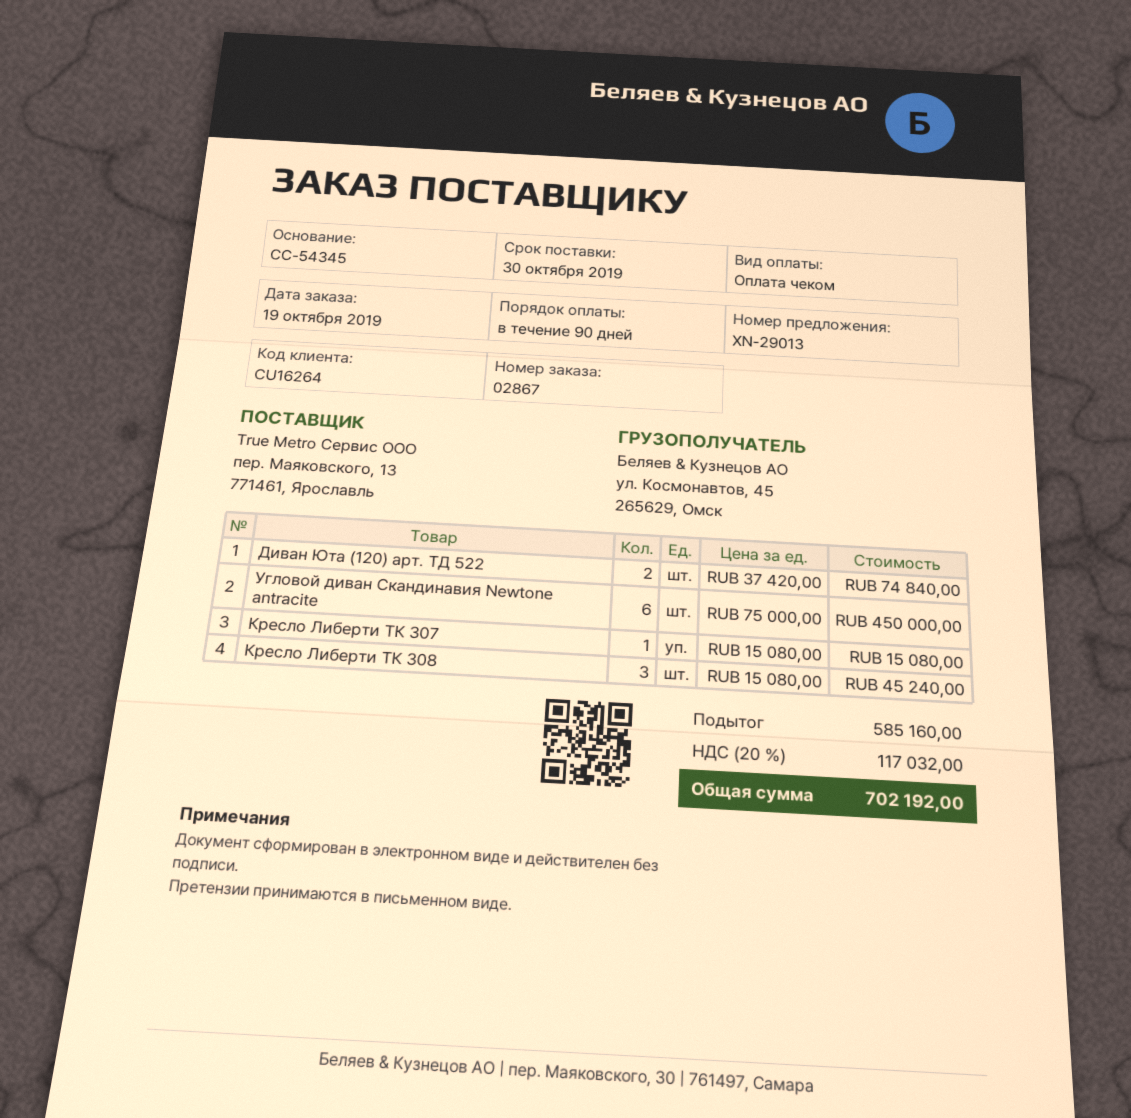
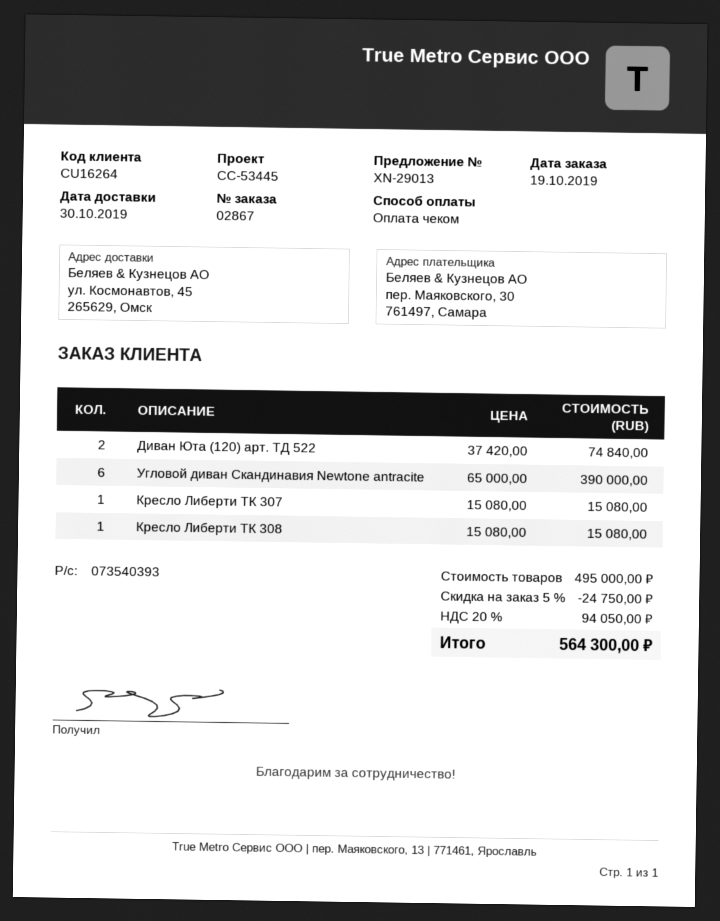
reference: CC-54345 -> CC-53445
Угловой диван Скандинавия Newtone antracite: 6 x 75000.00 = 450000.00 -> 6 x 65000.00 = 390000.00
Кресло Либерти ТК 308: 3 x 15080.00 = 45240.00 -> 1 x 15080.00 = 15080.00
subtotal: 585160.00 -> 495000.00
discount: none -> 5% = 24750.00
tax: 20% = 117032.00 -> 20% = 94050.00
total: 702192.00 -> 564300.00

